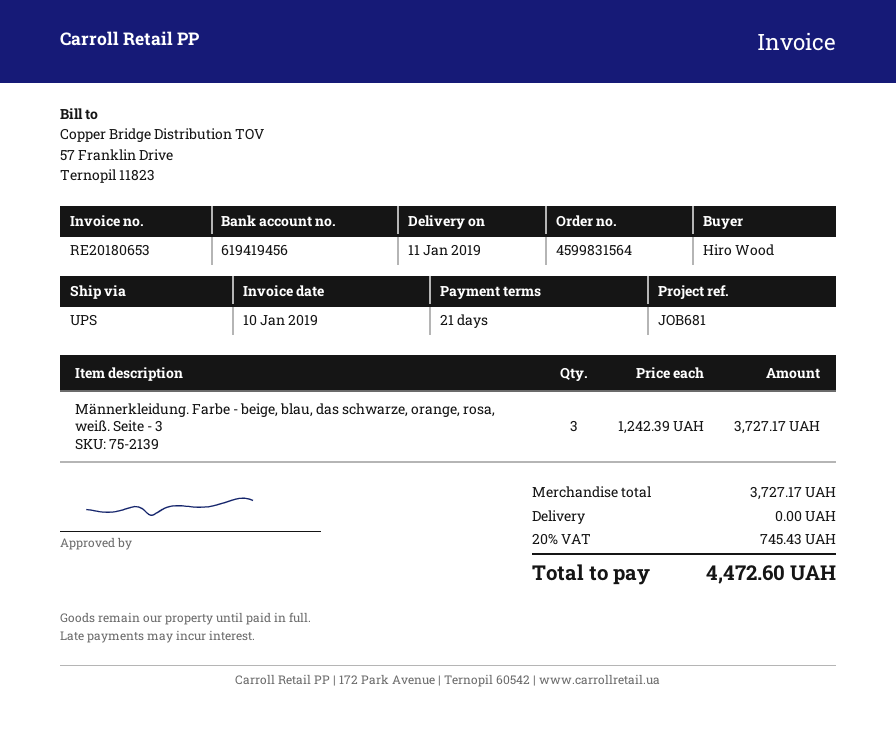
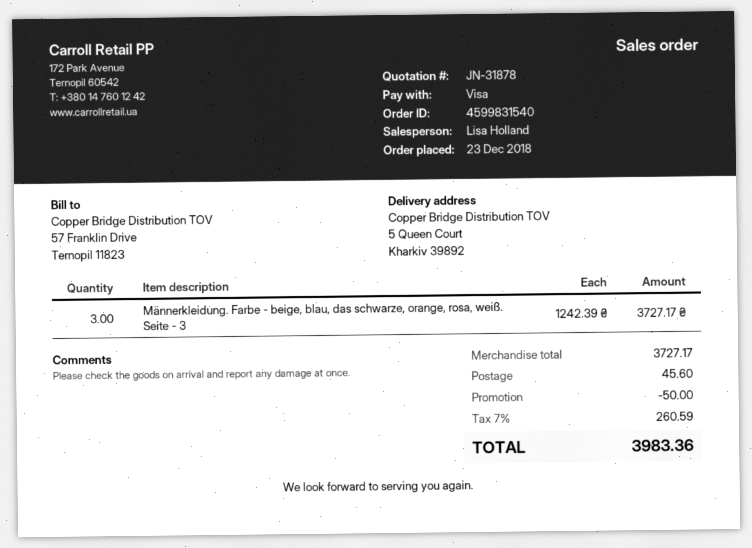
order number: 4599831564 -> 4599831540
discount: none -> 50.00
shipping: 0.00 -> 45.60
tax: 20% = 745.43 -> 7% = 260.59
total: 4472.60 -> 3983.36

